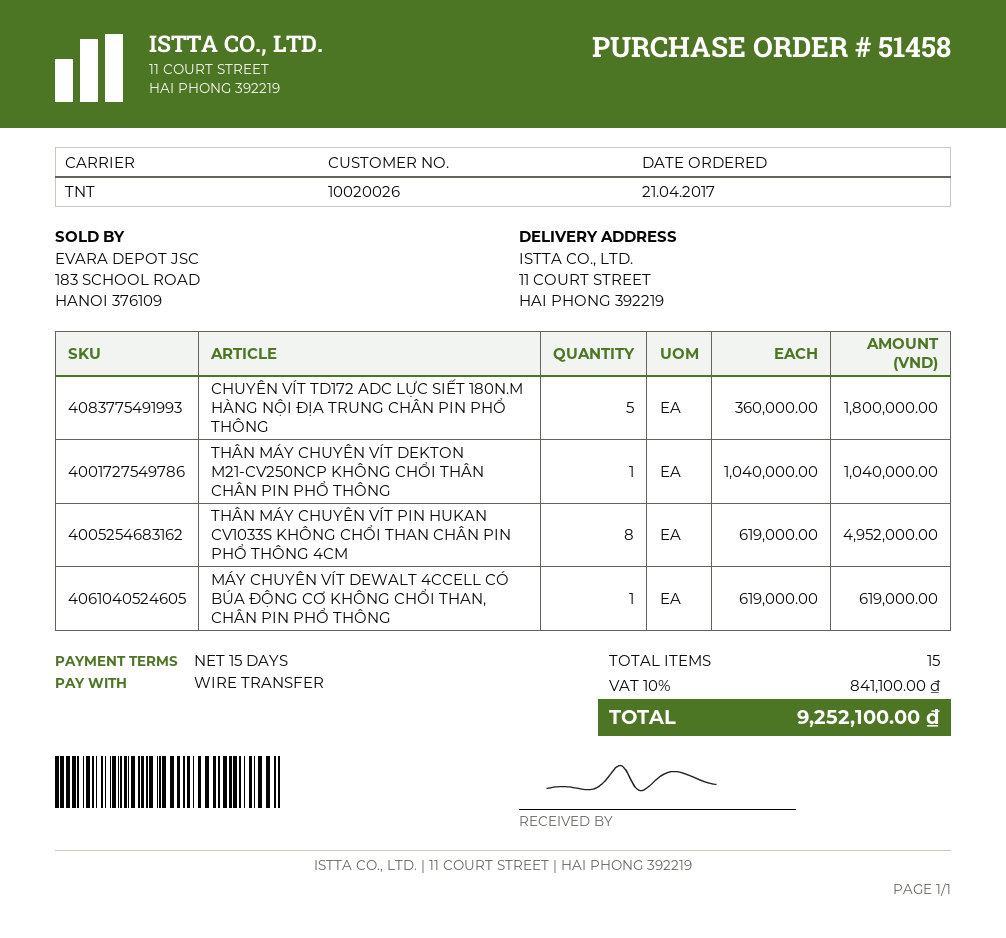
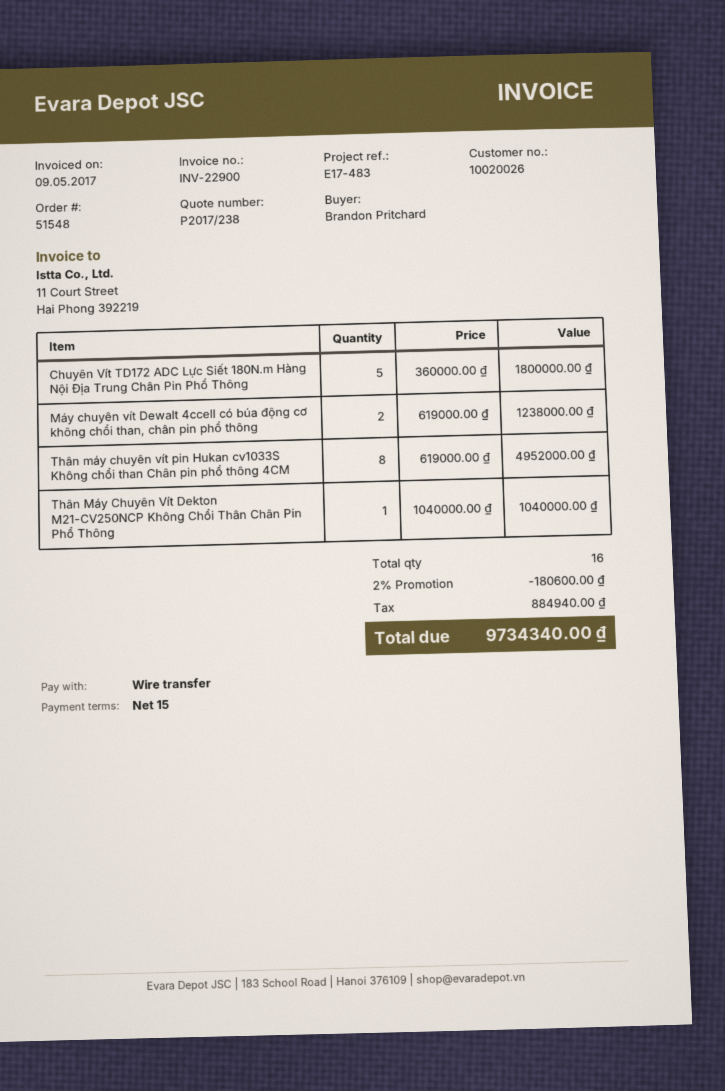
order number: 51458 -> 51548
MÁY CHUYÊN VÍT DEWALT 4CCELL CÓ BÚA ĐỘNG CƠ KHÔNG CHỔI THAN, CHÂN PIN PHỔ THÔNG: 1 x 619000.00 = 619000.00 -> 2 x 619000.00 = 1238000.00
total quantity: 15 -> 16
discount: none -> 2% = 180600.00
tax: 841100.00 -> 884940.00
total: 9252100.00 -> 9734340.00

